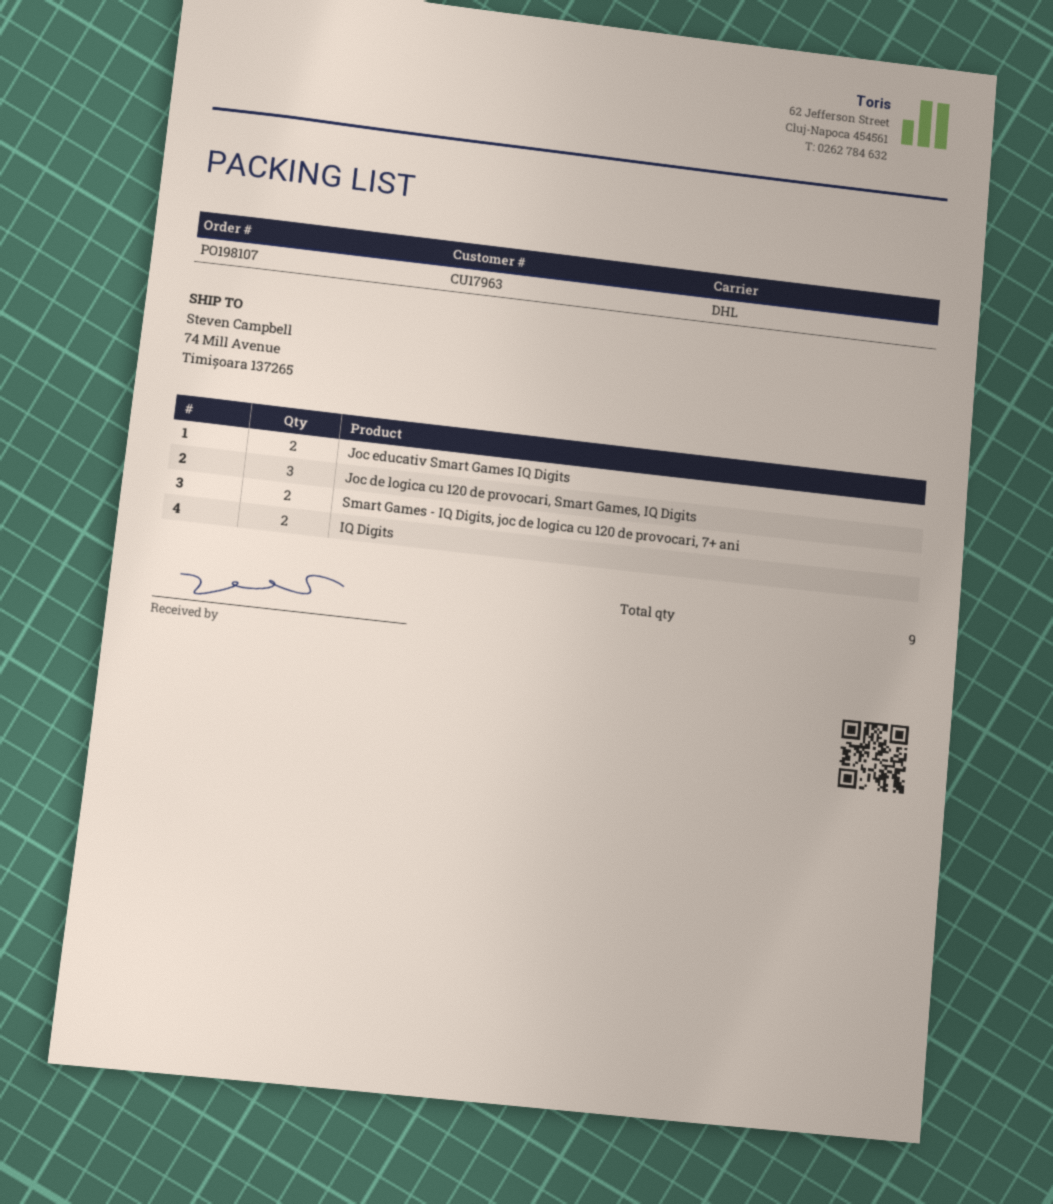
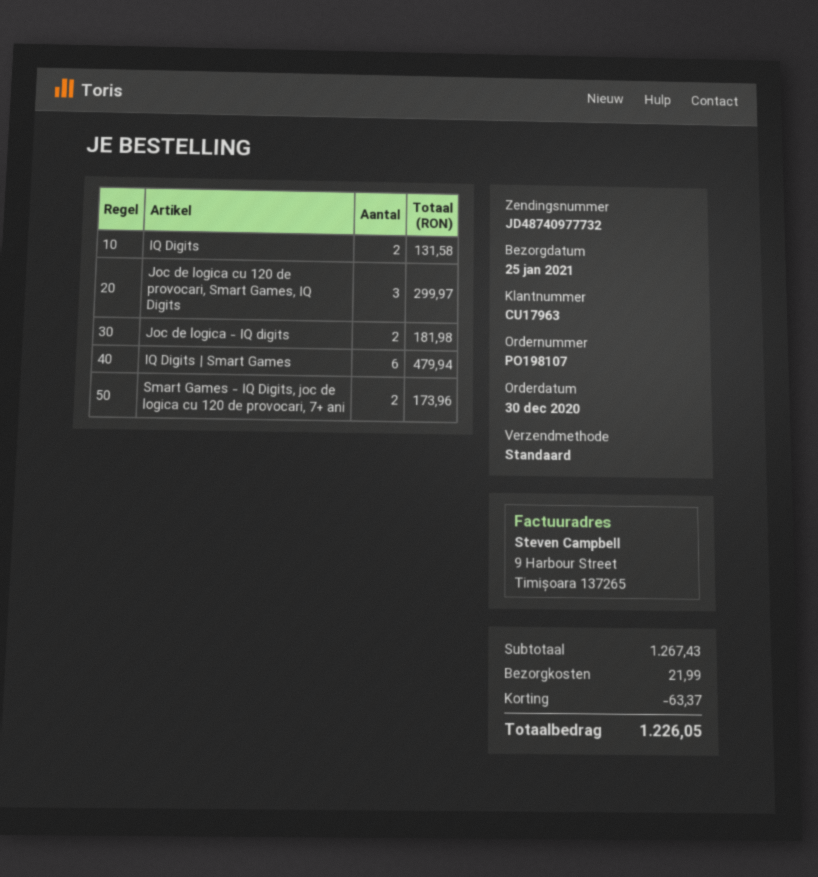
shipping method: DHL -> standard
Joc educativ Smart Games IQ Digits: 2 -> none
Joc de logica - IQ digits: none -> 2
IQ Digits | Smart Games: none -> 6

